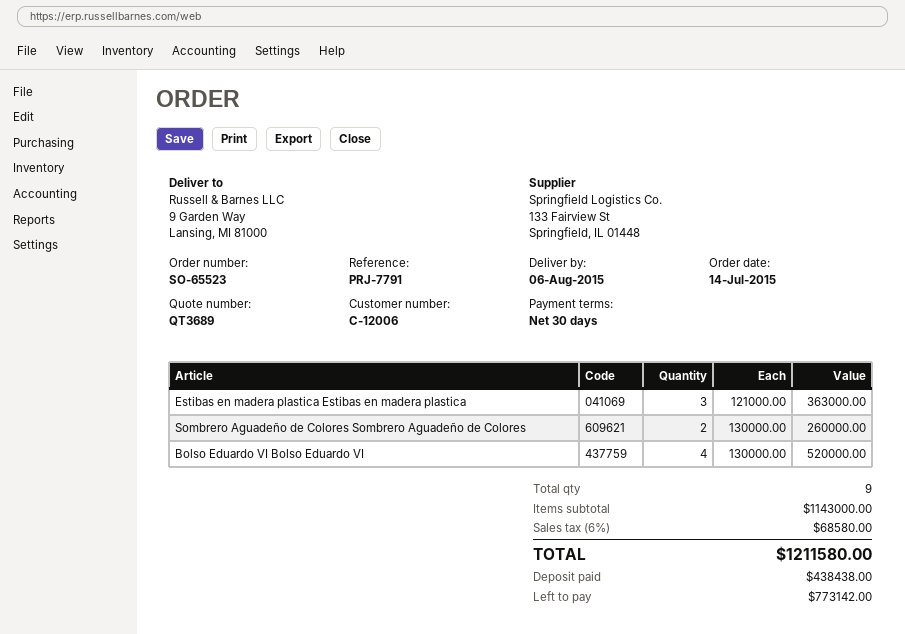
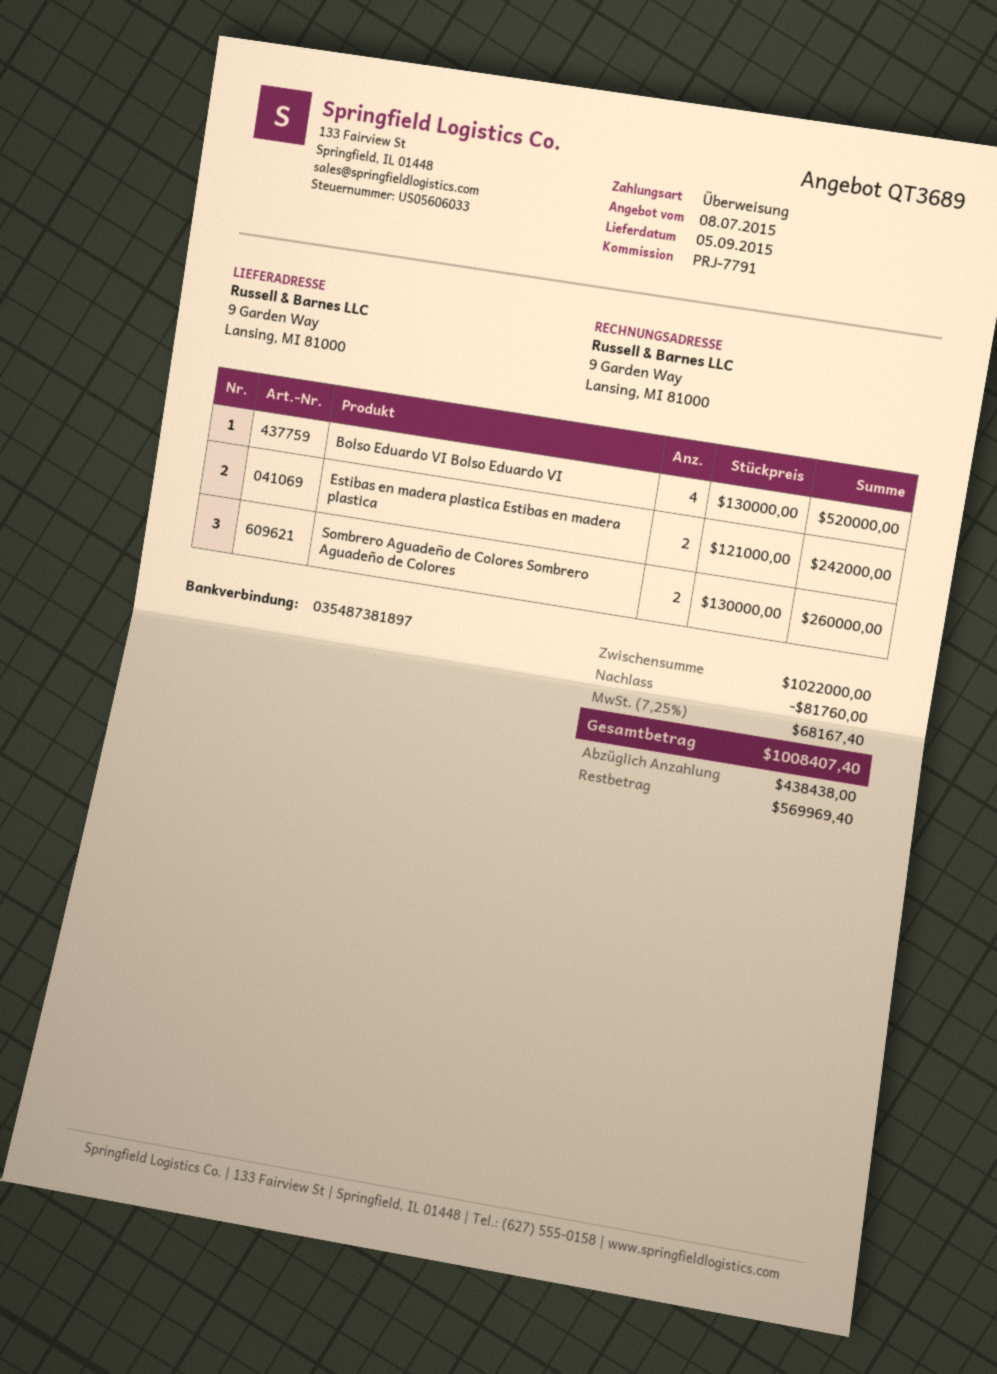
delivery date: 2015-08-06 -> 2015-09-05
Estibas en madera plastica Estibas en madera plastica: 3 x 121000.00 = 363000.00 -> 2 x 121000.00 = 242000.00
subtotal: 1143000.00 -> 1022000.00
discount: none -> 81760.00
tax: 6% = 68580.00 -> 7.25% = 68167.40
total: 1211580.00 -> 1008407.40
balance: 773142.00 -> 569969.40

